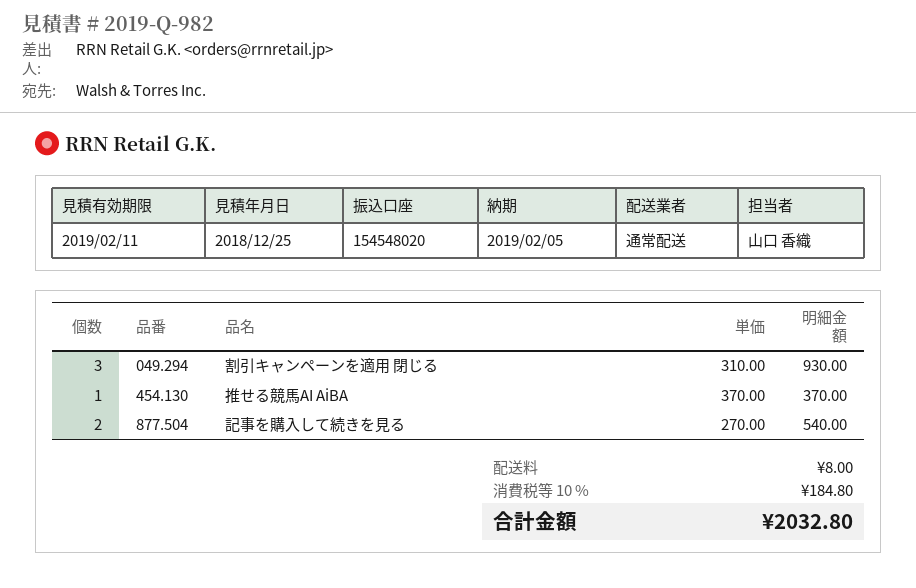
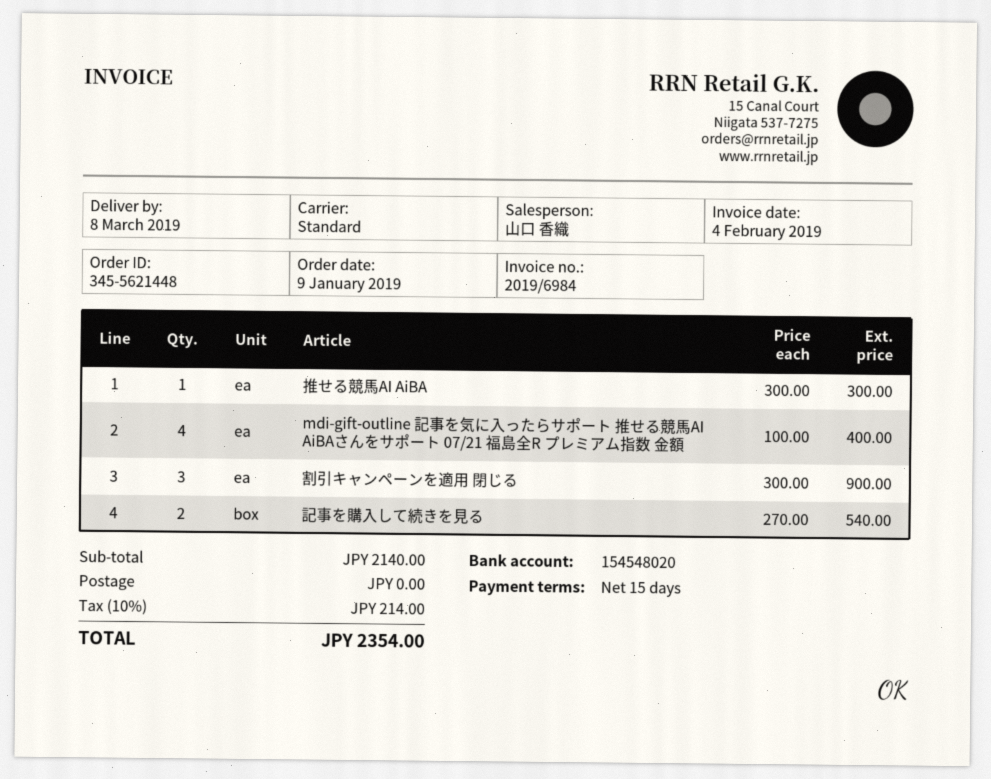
delivery date: 2019-02-05 -> 2019-03-08
割引キャンペーンを適用 閉じる: 3 x 310.00 = 930.00 -> 3 x 300.00 = 900.00
推せる競馬AI AiBA: 1 x 370.00 = 370.00 -> 1 x 300.00 = 300.00
mdi-gift-outline 記事を気に入ったらサポート 推せる競馬AI AiBAさんをサポート 07/21 福島全R プレミアム指数 金額: none -> 4 x 100.00 = 400.00
shipping: 8.00 -> 0.00
tax: 10% = 184.80 -> 10% = 214.00
total: 2032.80 -> 2354.00

